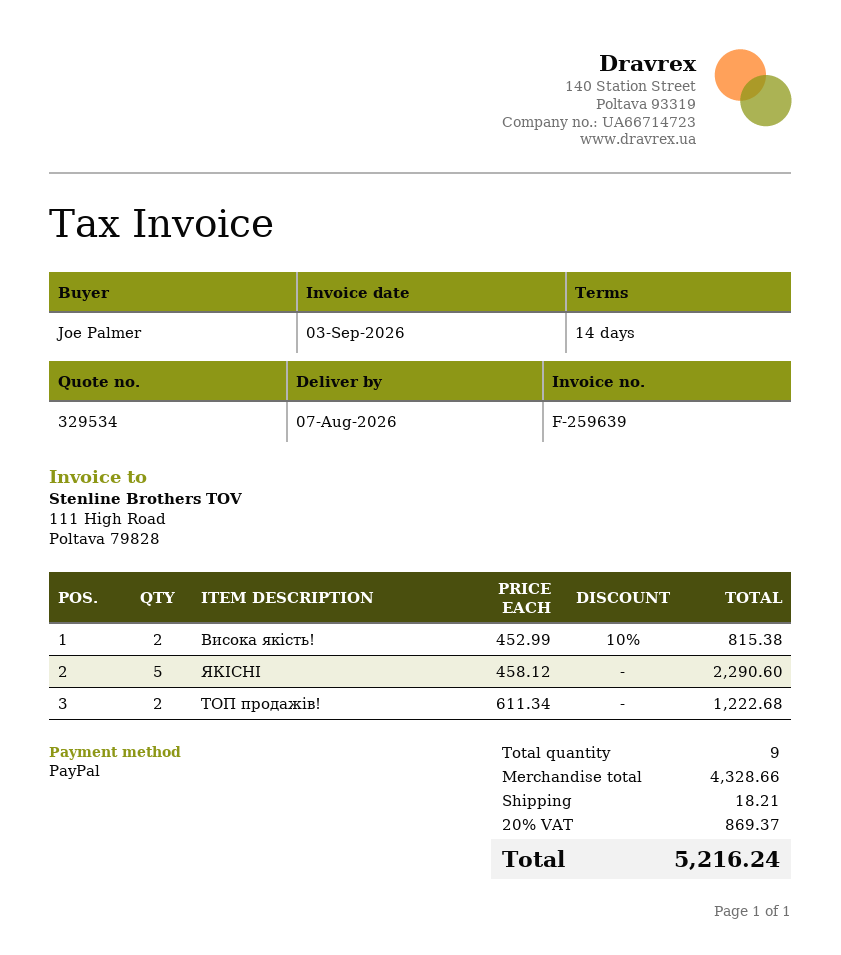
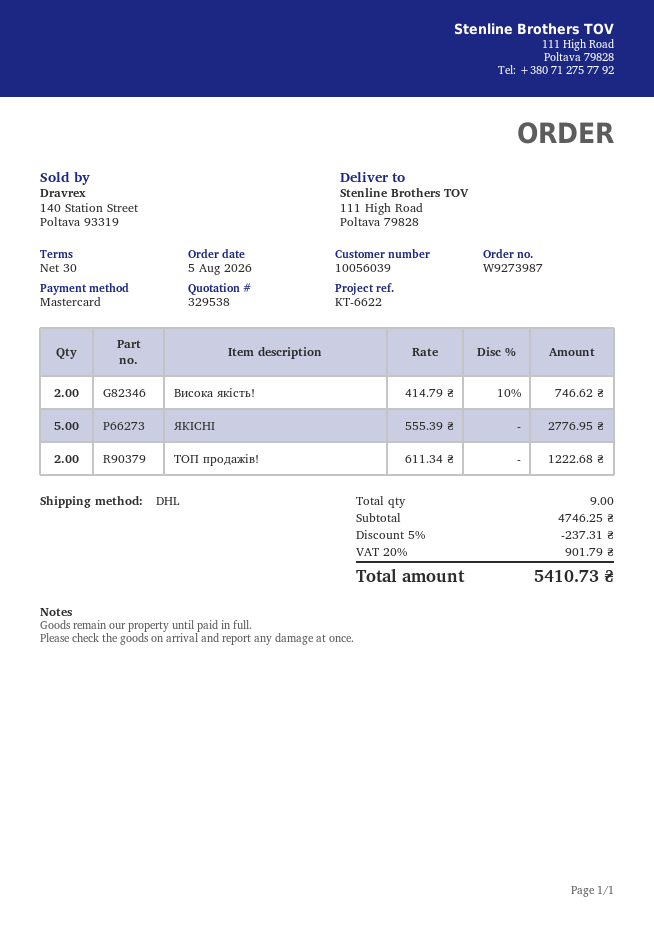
quote number: 329534 -> 329538
payment terms: 14 days -> 30 days
payment method: PayPal -> Mastercard
Висока якість!: 2 x 452.99 - 10% = 815.38 -> 2 x 414.79 - 10% = 746.62
ЯКІСНІ: 5 x 458.12 = 2290.60 -> 5 x 555.39 = 2776.95
subtotal: 4328.66 -> 4746.25
discount: none -> 5% = 237.31
shipping: 18.21 -> none
tax: 20% = 869.37 -> 20% = 901.79
total: 5216.24 -> 5410.73

